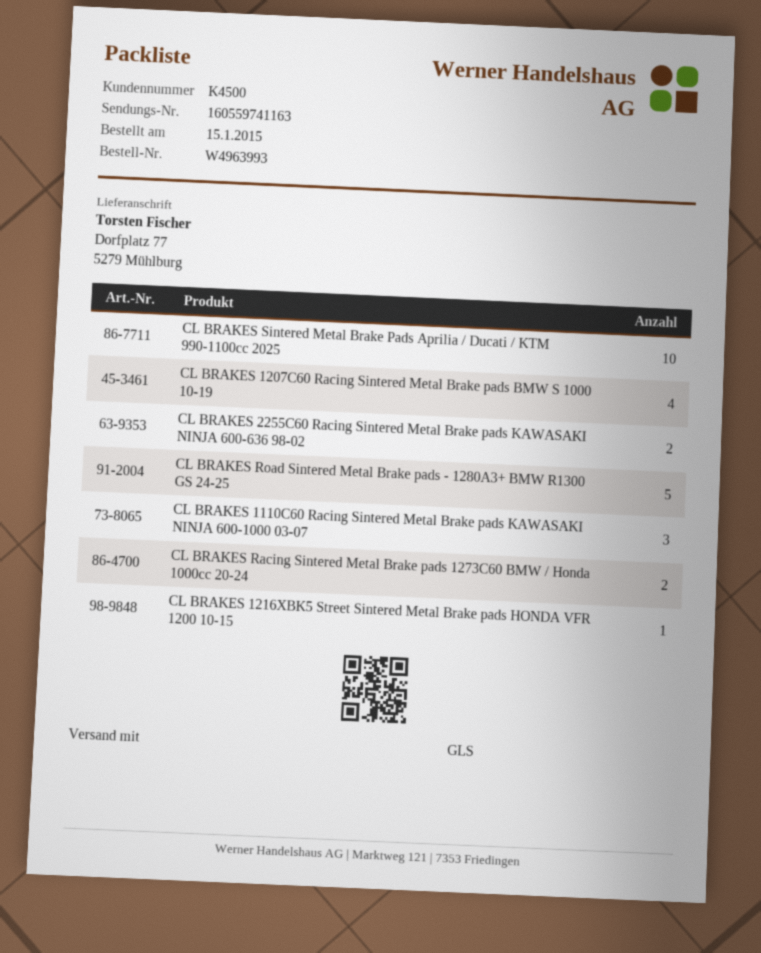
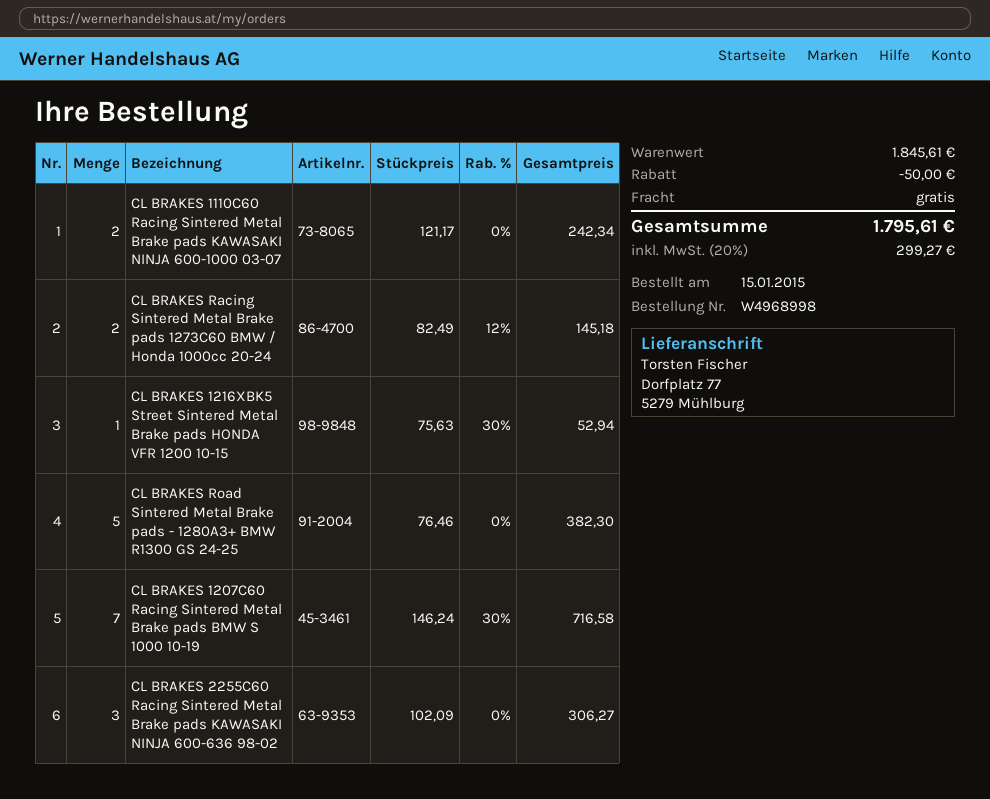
order number: W4963993 -> W4968998
CL BRAKES Sintered Metal Brake Pads Aprilia / Ducati / KTM 990-1100cc 2025: 10 -> none
CL BRAKES 1207C60 Racing Sintered Metal Brake pads BMW S 1000 10-19: 4 -> 7
CL BRAKES 2255C60 Racing Sintered Metal Brake pads KAWASAKI NINJA 600-636 98-02: 2 -> 3
CL BRAKES 1110C60 Racing Sintered Metal Brake pads KAWASAKI NINJA 600-1000 03-07: 3 -> 2

